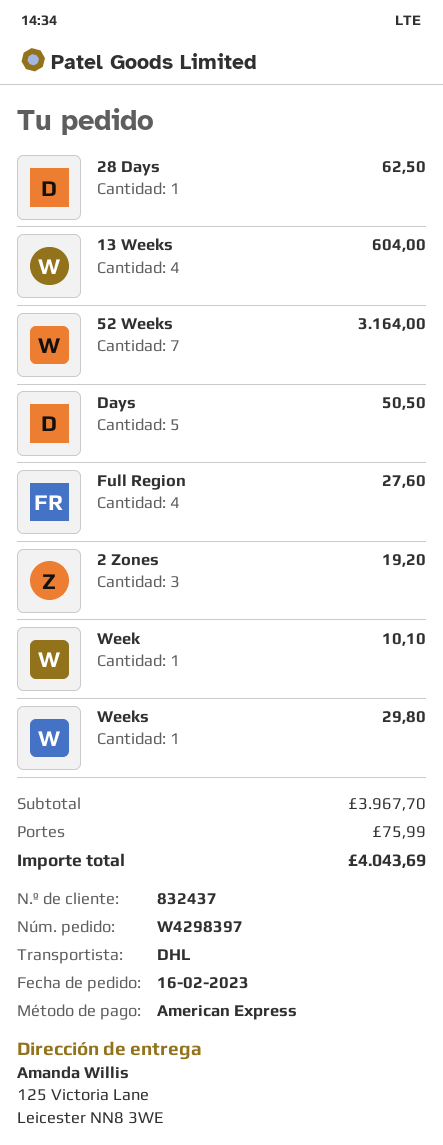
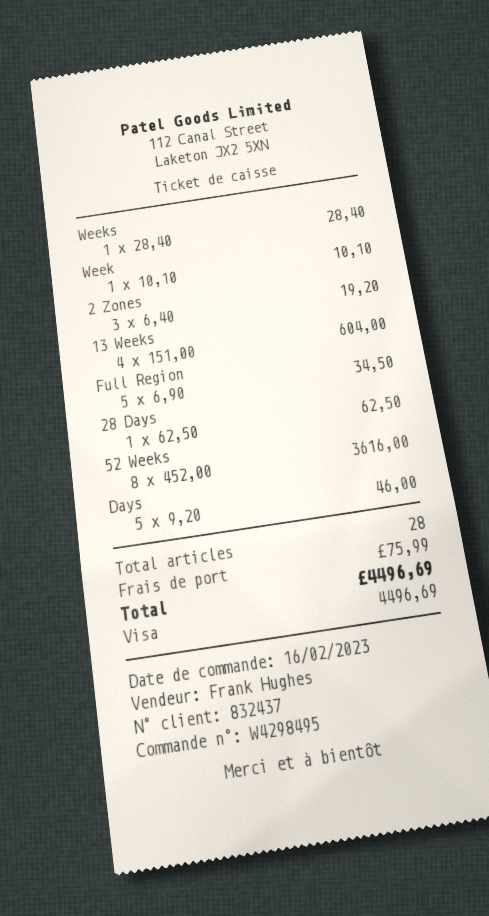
order number: W4298397 -> W4298495
payment method: American Express -> Visa
52 Weeks: 7 for 3164.00 -> 8 for 3616.00
Days: 5 for 50.50 -> 5 for 46.00
Full Region: 4 for 27.60 -> 5 for 34.50
Weeks: 1 for 29.80 -> 1 for 28.40
total: 4043.69 -> 4496.69

